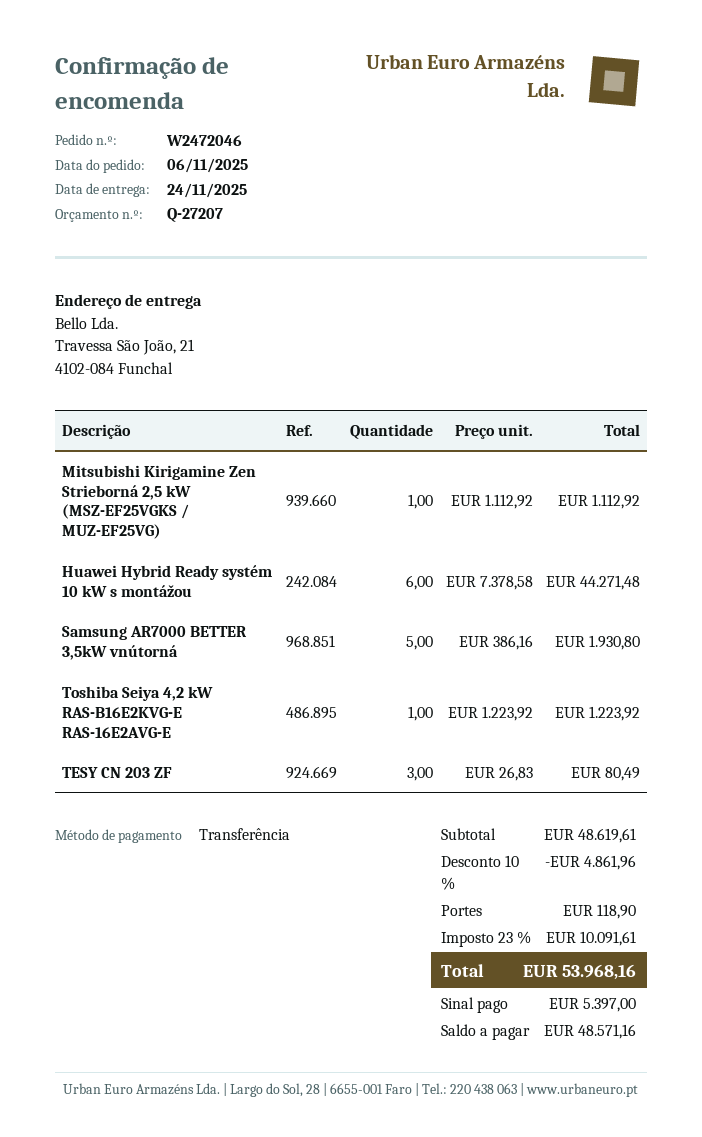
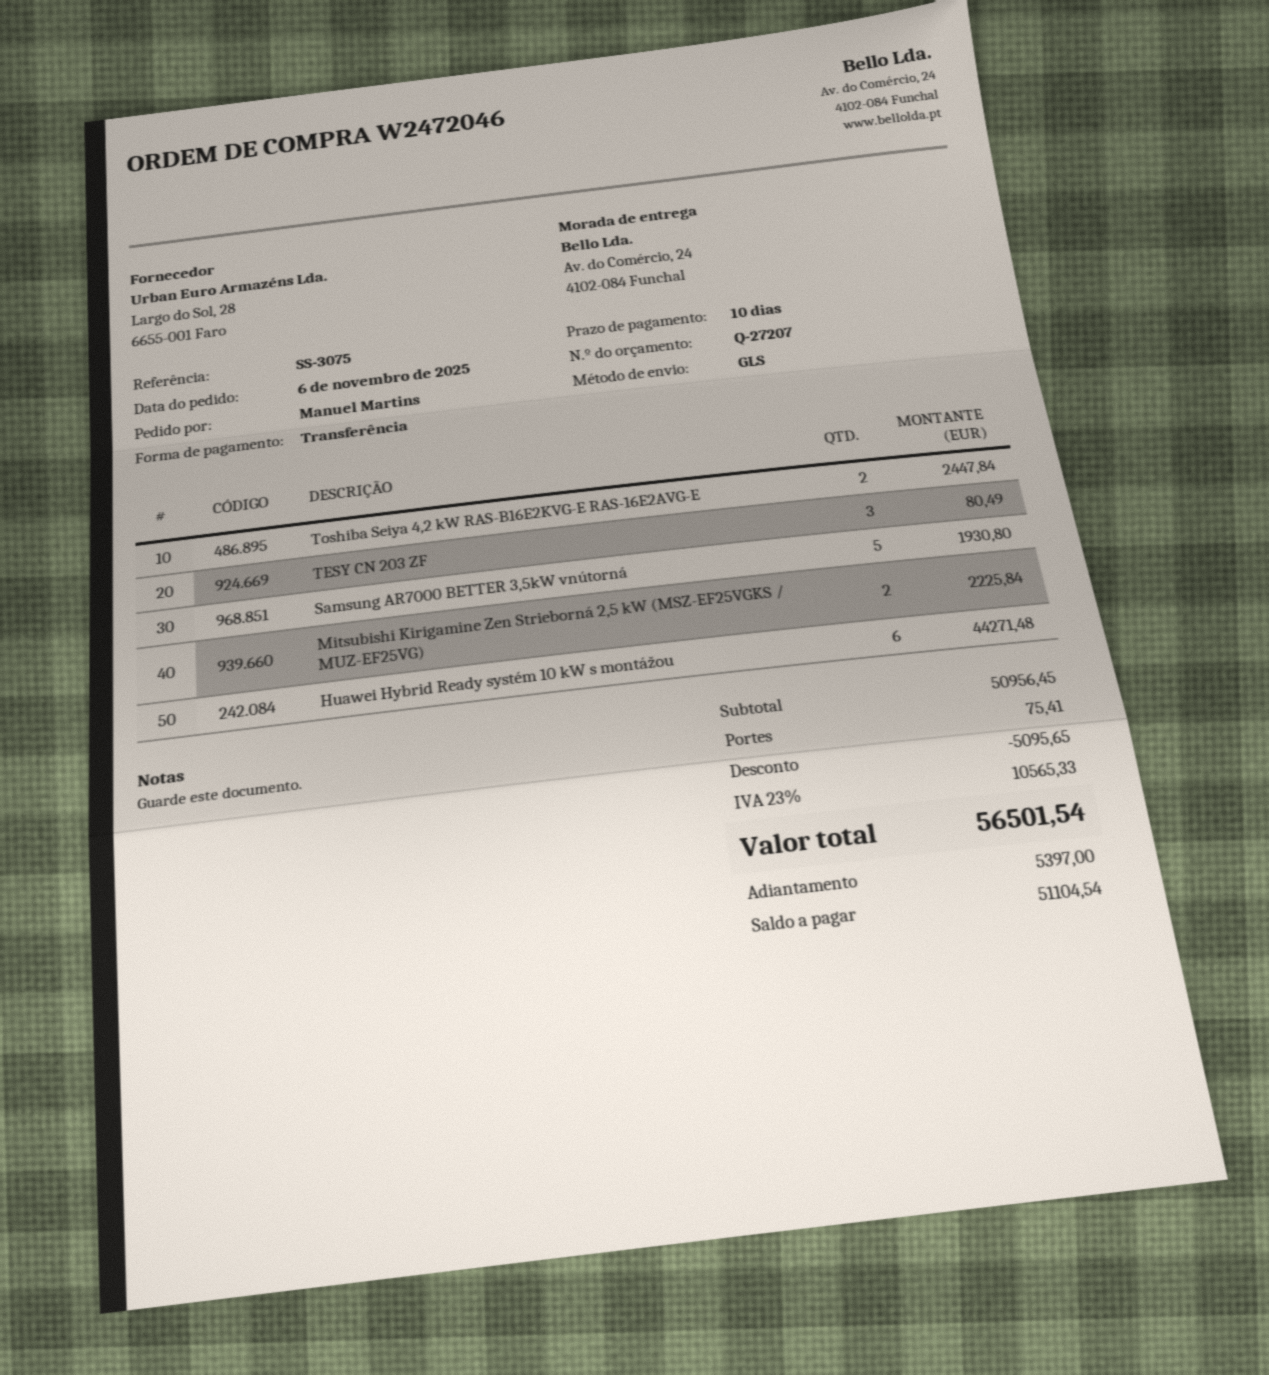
ship to: Travessa São João, 21, 4102-084 Funchal -> Av. do Comércio, 24, 4102-084 Funchal
Mitsubishi Kirigamine Zen Strieborná 2,5 kW (MSZ-EF25VGKS / MUZ-EF25VG): 1 for 1112.92 -> 2 for 2225.84
Toshiba Seiya 4,2 kW RAS-B16E2KVG-E RAS-16E2AVG-E: 1 for 1223.92 -> 2 for 2447.84
subtotal: 48619.61 -> 50956.45
discount: 4861.96 -> 5095.65
shipping: 118.90 -> 75.41
tax: 23% = 10091.61 -> 23% = 10565.33
total: 53968.16 -> 56501.54
balance: 48571.16 -> 51104.54

